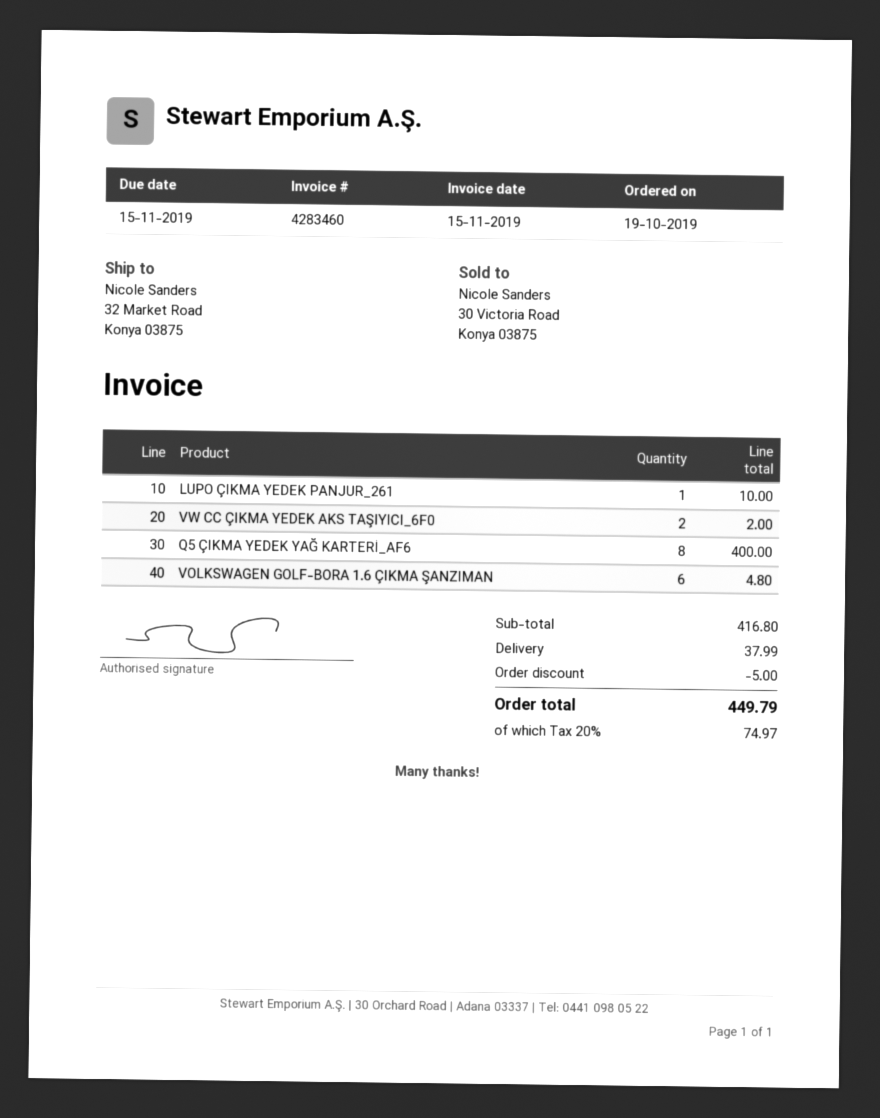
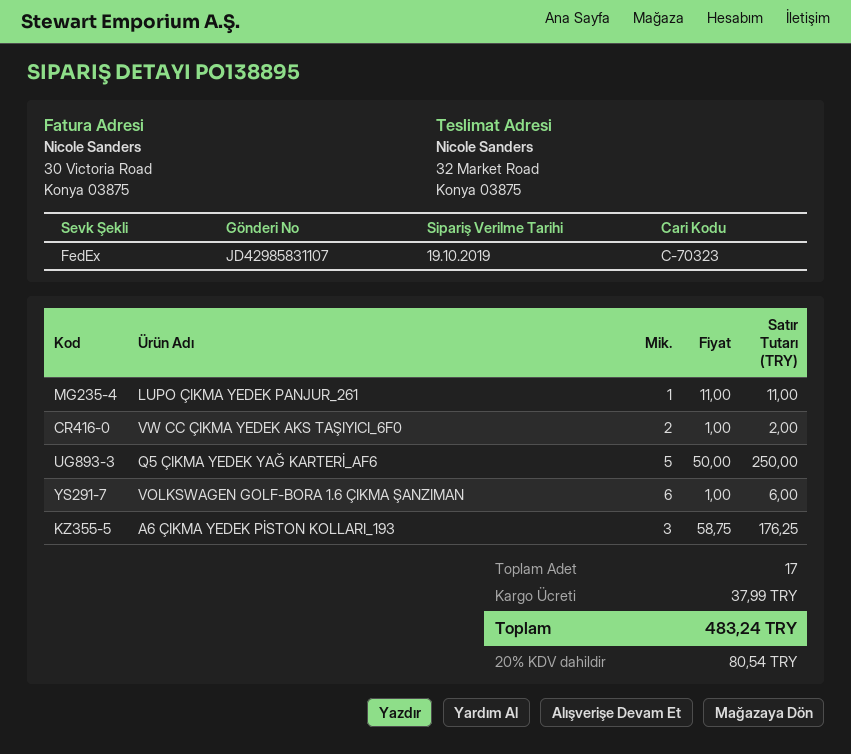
LUPO ÇIKMA YEDEK PANJUR_261: 1 for 10.00 -> 1 for 11.00
Q5 ÇIKMA YEDEK YAĞ KARTERİ_AF6: 8 for 400.00 -> 5 for 250.00
VOLKSWAGEN GOLF-BORA 1.6 ÇIKMA ŞANZIMAN: 6 for 4.80 -> 6 for 6.00
A6 ÇIKMA YEDEK PİSTON KOLLARI_193: none -> 3 for 176.25
discount: 5.00 -> none
tax: 20% = 74.97 -> 20% = 80.54
total: 449.79 -> 483.24

